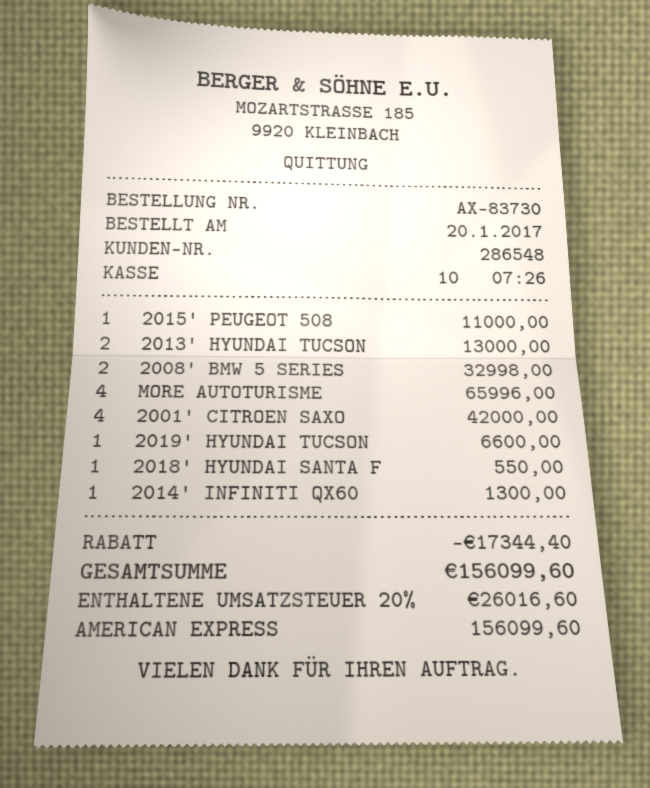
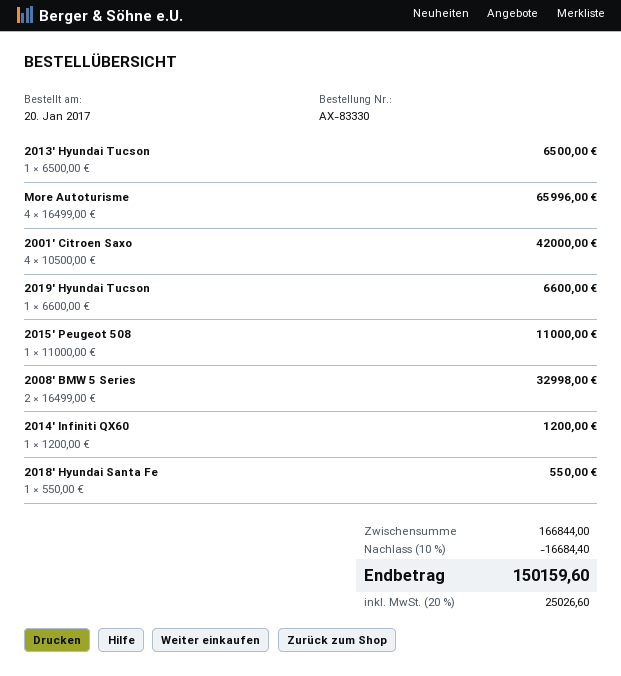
order number: AX-83730 -> AX-83330
2013' HYUNDAI TUCSON: 2 for 13000.00 -> 1 for 6500.00
2014' INFINITI QX60: 1 for 1300.00 -> 1 for 1200.00
discount: 17344.40 -> 16684.40
tax: 20% = 26016.60 -> 20% = 25026.60
total: 156099.60 -> 150159.60

